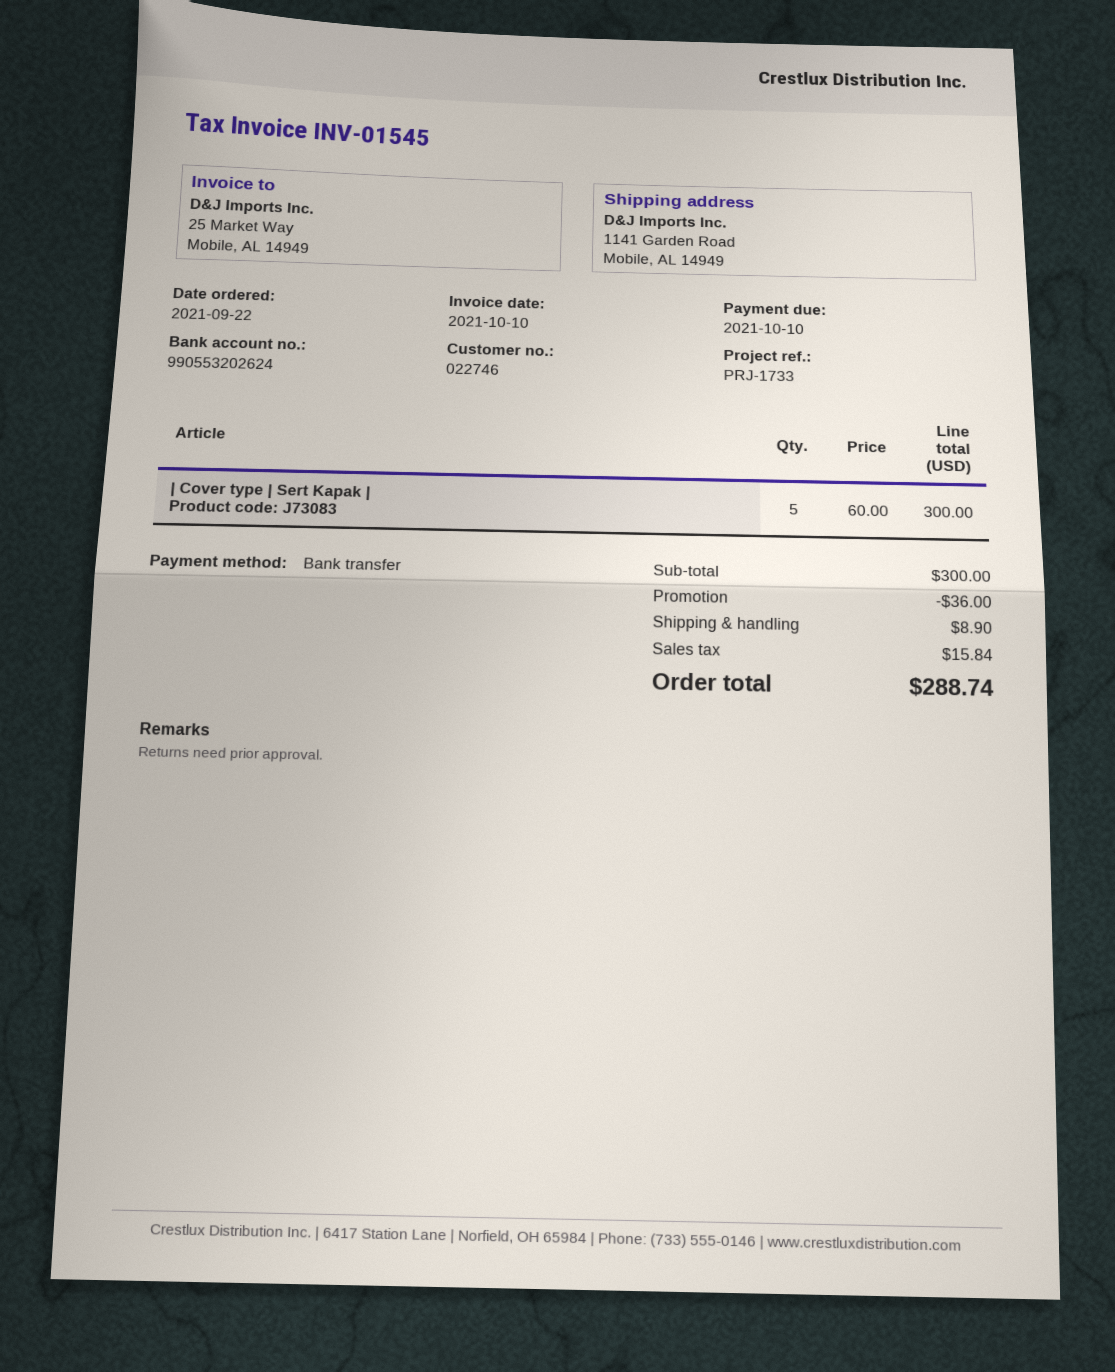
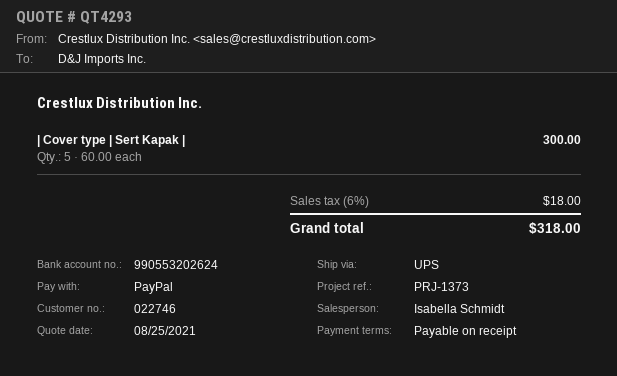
reference: PRJ-1733 -> PRJ-1373
payment method: bank transfer -> PayPal
discount: 36.00 -> none
shipping: 8.90 -> none
tax: 15.84 -> 18.00
total: 288.74 -> 318.00

